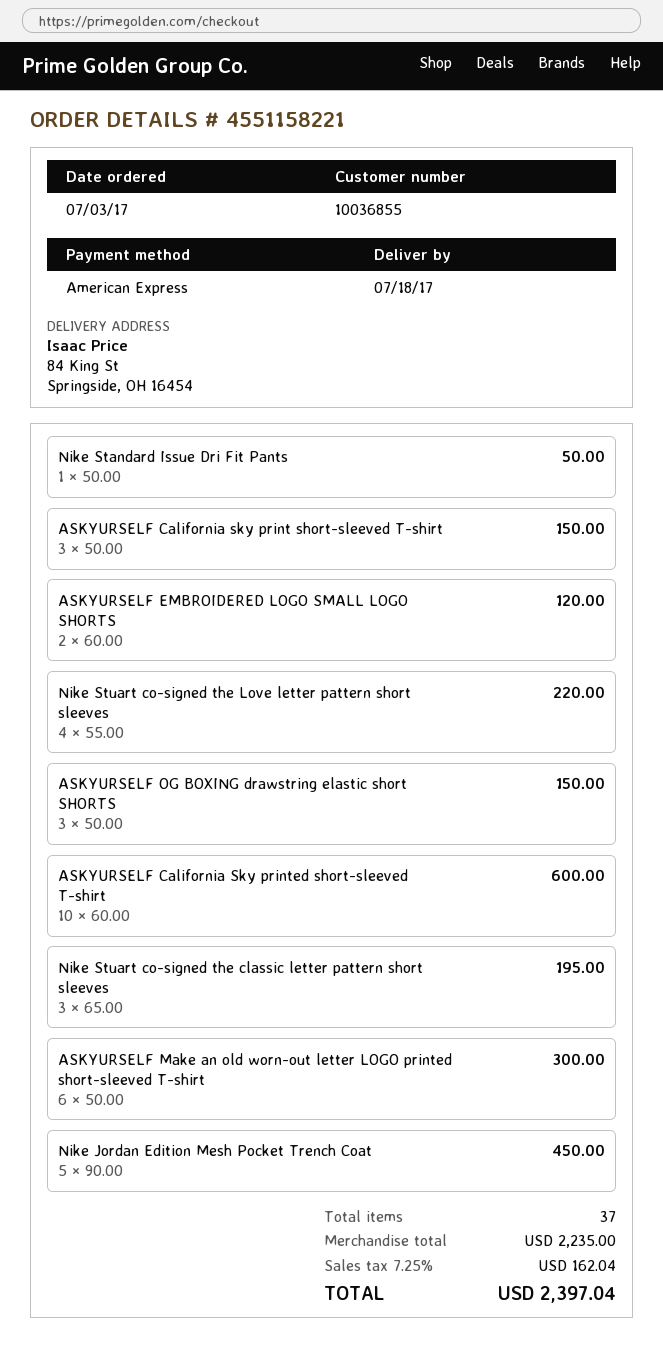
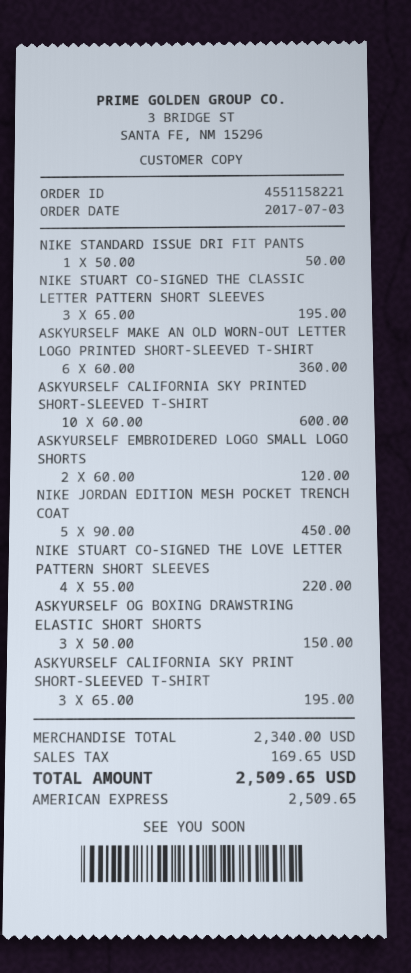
ASKYURSELF California sky print short-sleeved T-shirt: 3 x 50.00 = 150.00 -> 3 x 65.00 = 195.00
ASKYURSELF Make an old worn-out letter LOGO printed short-sleeved T-shirt: 6 x 50.00 = 300.00 -> 6 x 60.00 = 360.00
subtotal: 2235.00 -> 2340.00
tax: 162.04 -> 169.65
total: 2397.04 -> 2509.65

